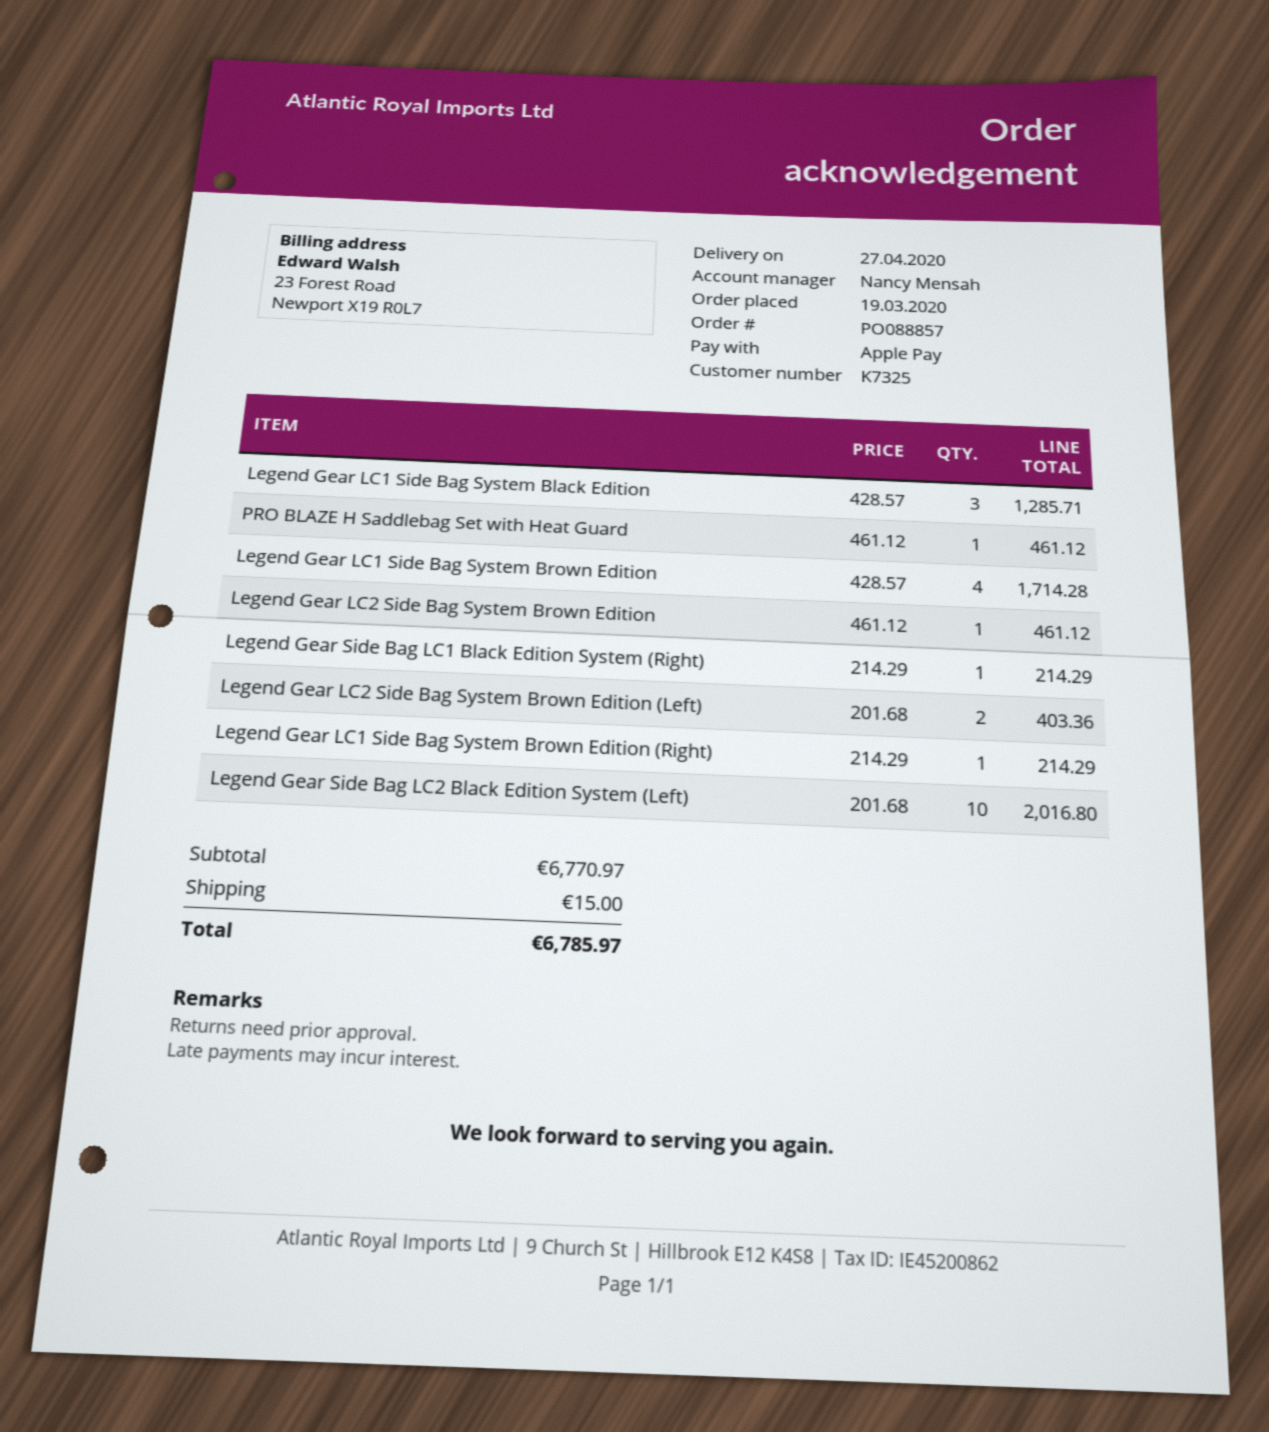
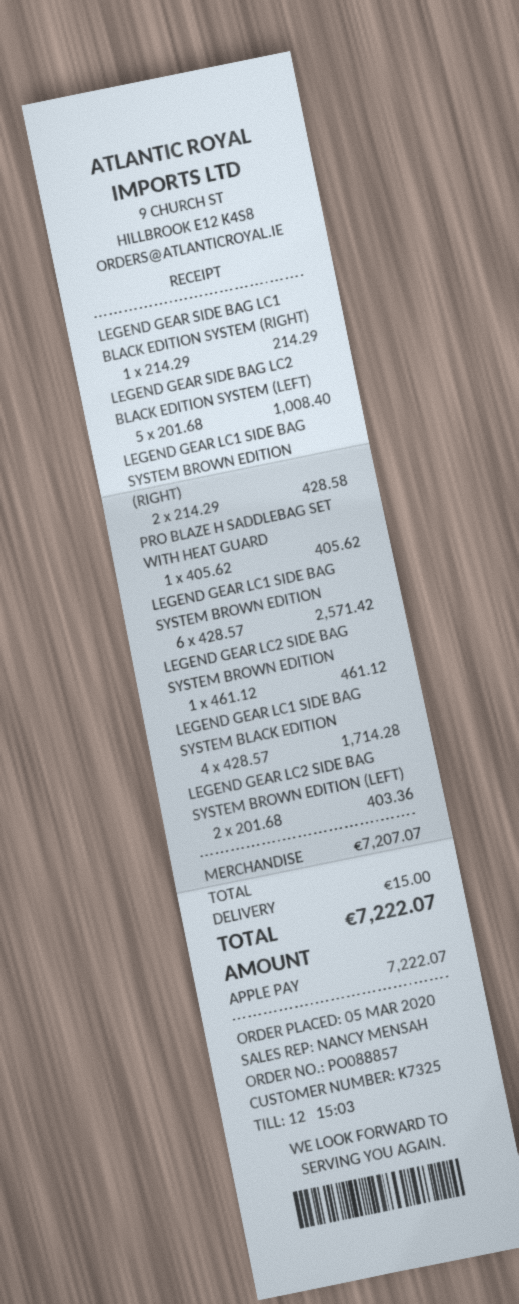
order date: 2020-03-19 -> 2020-03-05
Legend Gear LC1 Side Bag System Black Edition: 3 x 428.57 = 1285.71 -> 4 x 428.57 = 1714.28
PRO BLAZE H Saddlebag Set with Heat Guard: 1 x 461.12 = 461.12 -> 1 x 405.62 = 405.62
Legend Gear LC1 Side Bag System Brown Edition: 4 x 428.57 = 1714.28 -> 6 x 428.57 = 2571.42
Legend Gear LC1 Side Bag System Brown Edition (Right): 1 x 214.29 = 214.29 -> 2 x 214.29 = 428.58
Legend Gear Side Bag LC2 Black Edition System (Left): 10 x 201.68 = 2016.80 -> 5 x 201.68 = 1008.40
subtotal: 6770.97 -> 7207.07
total: 6785.97 -> 7222.07

